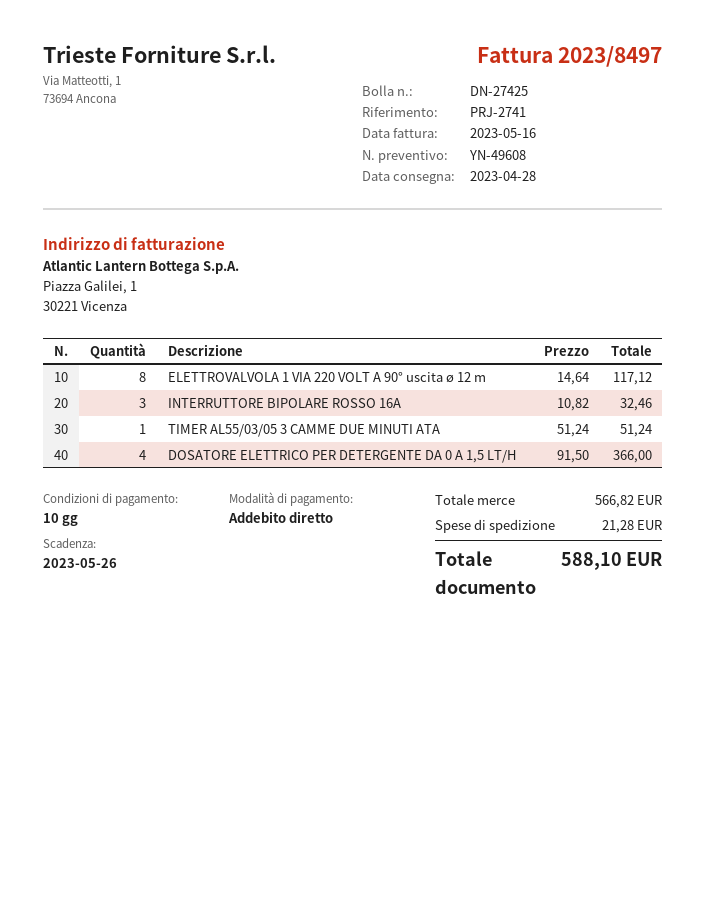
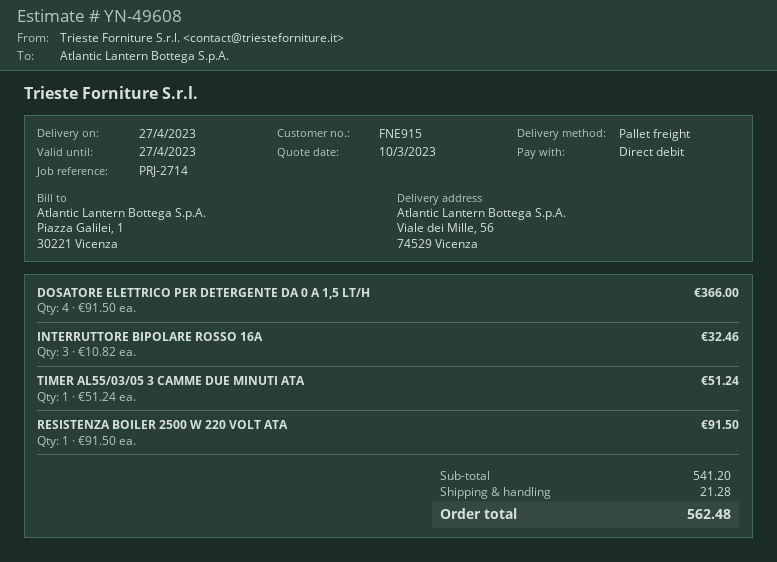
delivery date: 2023-04-28 -> 2023-04-27
reference: PRJ-2741 -> PRJ-2714
ELETTROVALVOLA 1 VIA 220 VOLT A 90° uscita ø 12 m: 8 x 14.64 = 117.12 -> none
RESISTENZA BOILER 2500 W 220 VOLT ATA: none -> 1 x 91.50 = 91.50
subtotal: 566.82 -> 541.20
total: 588.10 -> 562.48

